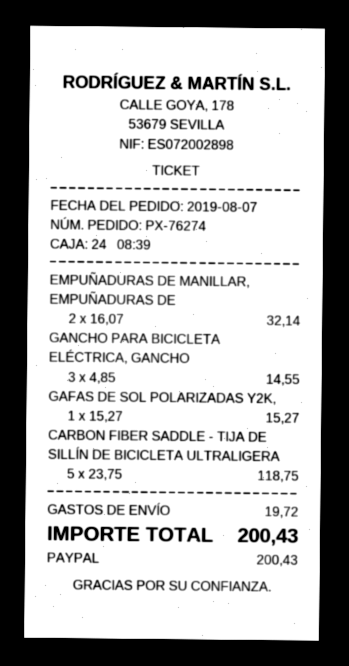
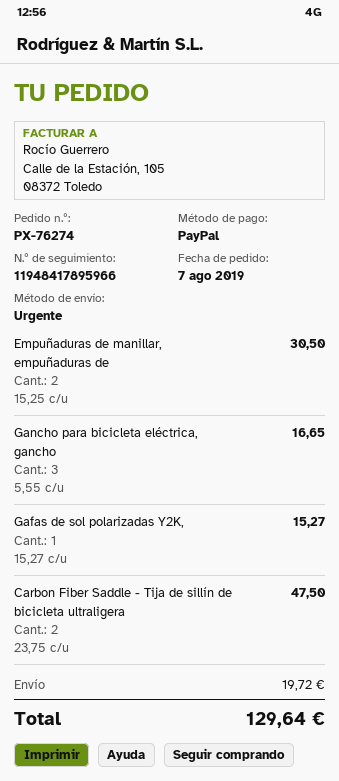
EMPUÑADURAS DE MANILLAR, EMPUÑADURAS DE: 2 x 16.07 = 32.14 -> 2 x 15.25 = 30.50
GANCHO PARA BICICLETA ELÉCTRICA, GANCHO: 3 x 4.85 = 14.55 -> 3 x 5.55 = 16.65
CARBON FIBER SADDLE - TIJA DE SILLÍN DE BICICLETA ULTRALIGERA: 5 x 23.75 = 118.75 -> 2 x 23.75 = 47.50
total: 200.43 -> 129.64

